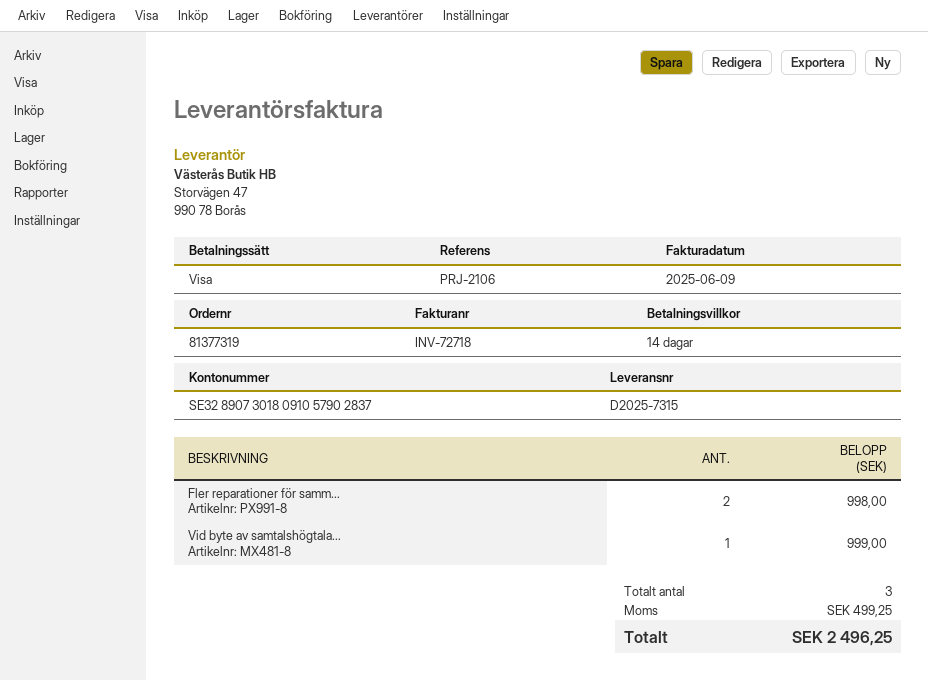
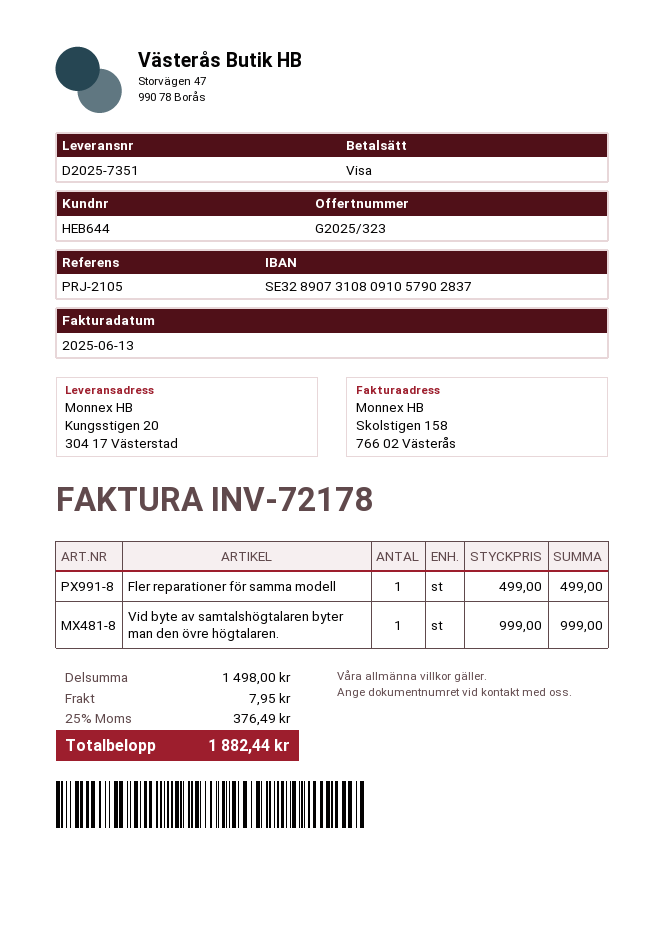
delivery note number: D2025-7315 -> D2025-7351
invoice number: INV-72718 -> INV-72178
invoice date: 2025-06-09 -> 2025-06-13
reference: PRJ-2106 -> PRJ-2105
bank account: SE3289073018091057902837 -> SE3289073108091057902837
Fler reparationer för samm...: 2 for 998.00 -> 1 for 499.00
shipping: none -> 7.95
tax: 499.25 -> 376.49
total: 2496.25 -> 1882.44

